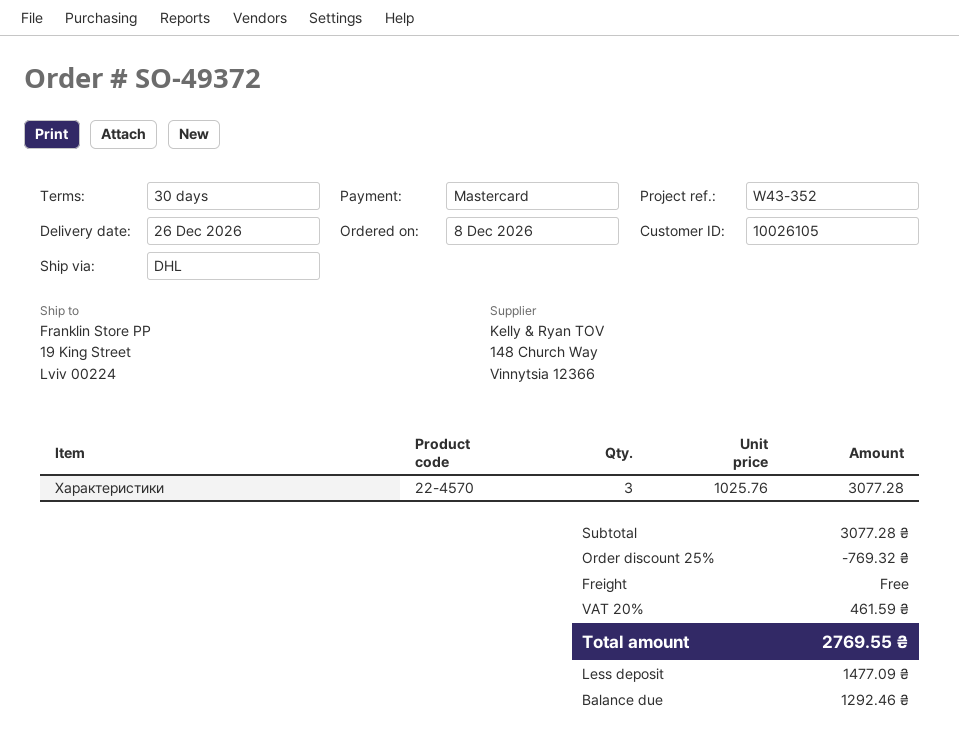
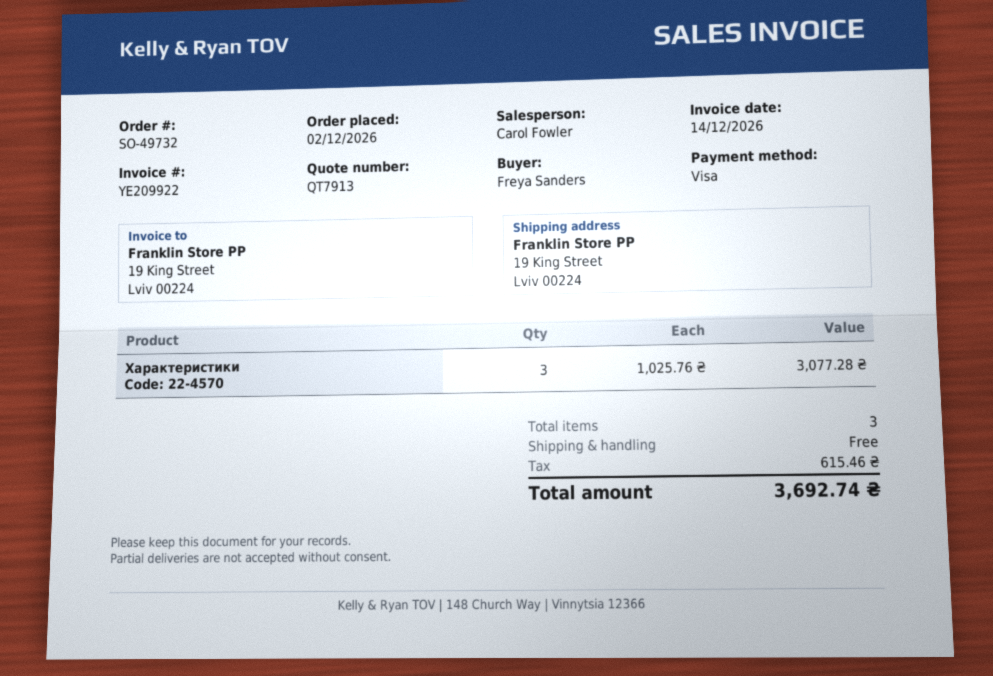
order number: SO-49372 -> SO-49732
order date: 2026-12-08 -> 2026-12-02
payment method: Mastercard -> Visa
discount: 25% = 769.32 -> none
tax: 461.59 -> 615.46
total: 2769.55 -> 3692.74

